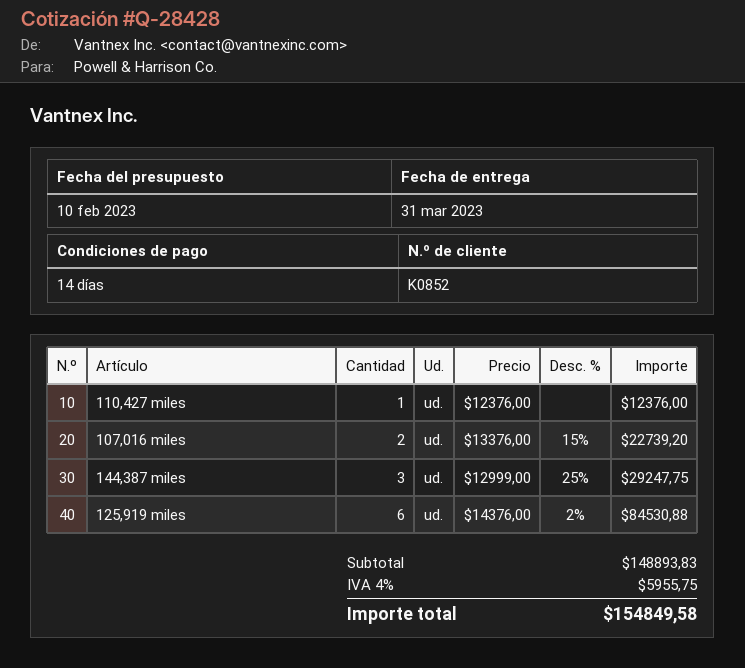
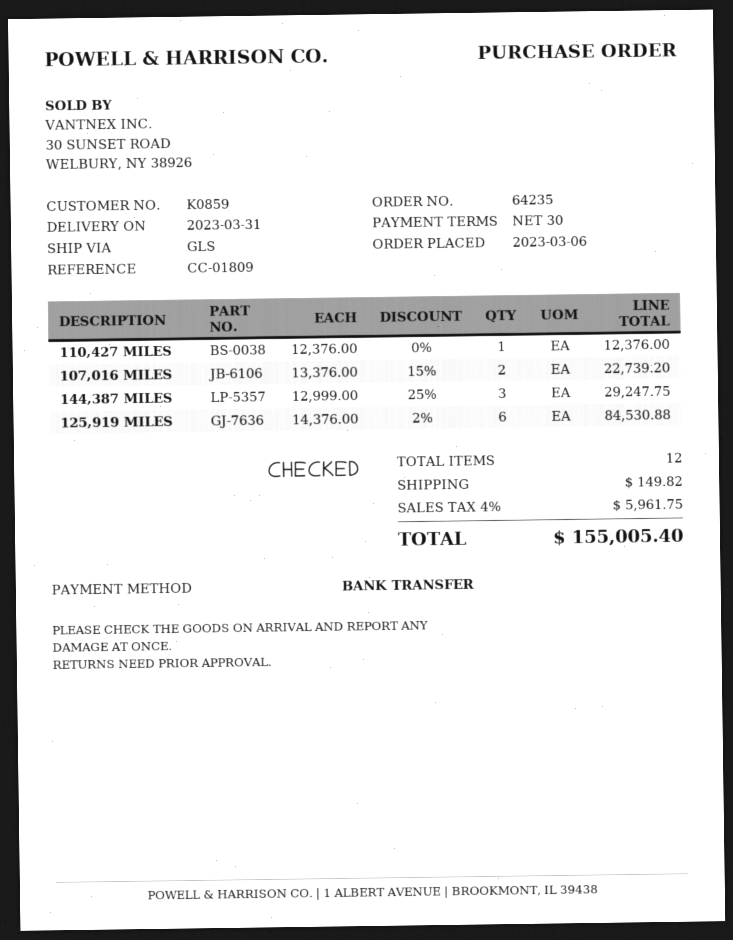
payment terms: 14 days -> 30 days
customer number: K0852 -> K0859
shipping: none -> 149.82
tax: 4% = 5955.75 -> 4% = 5961.75
total: 154849.58 -> 155005.40

